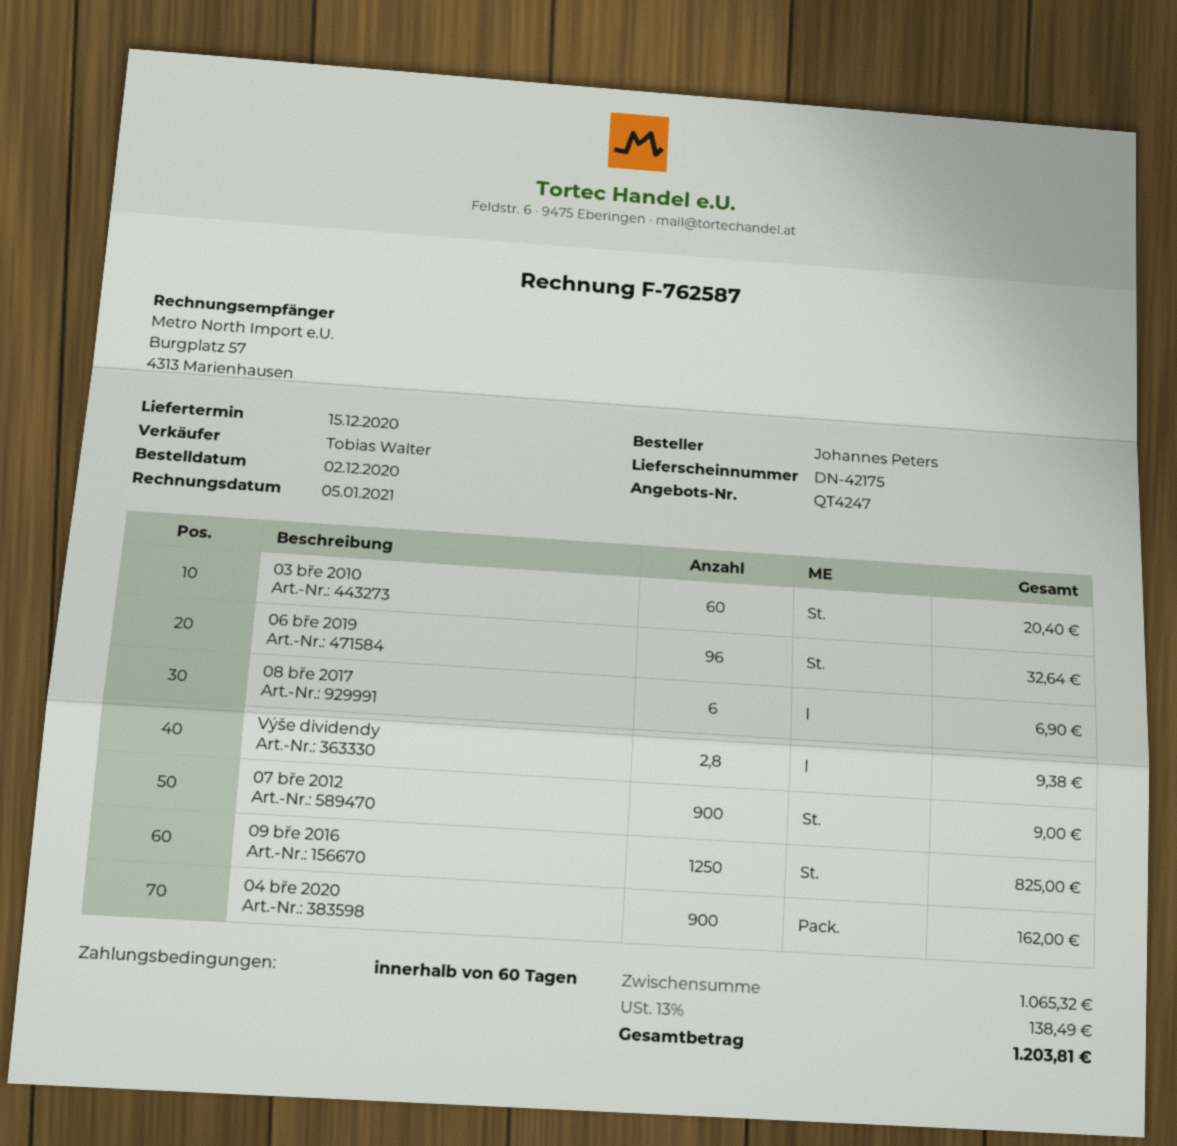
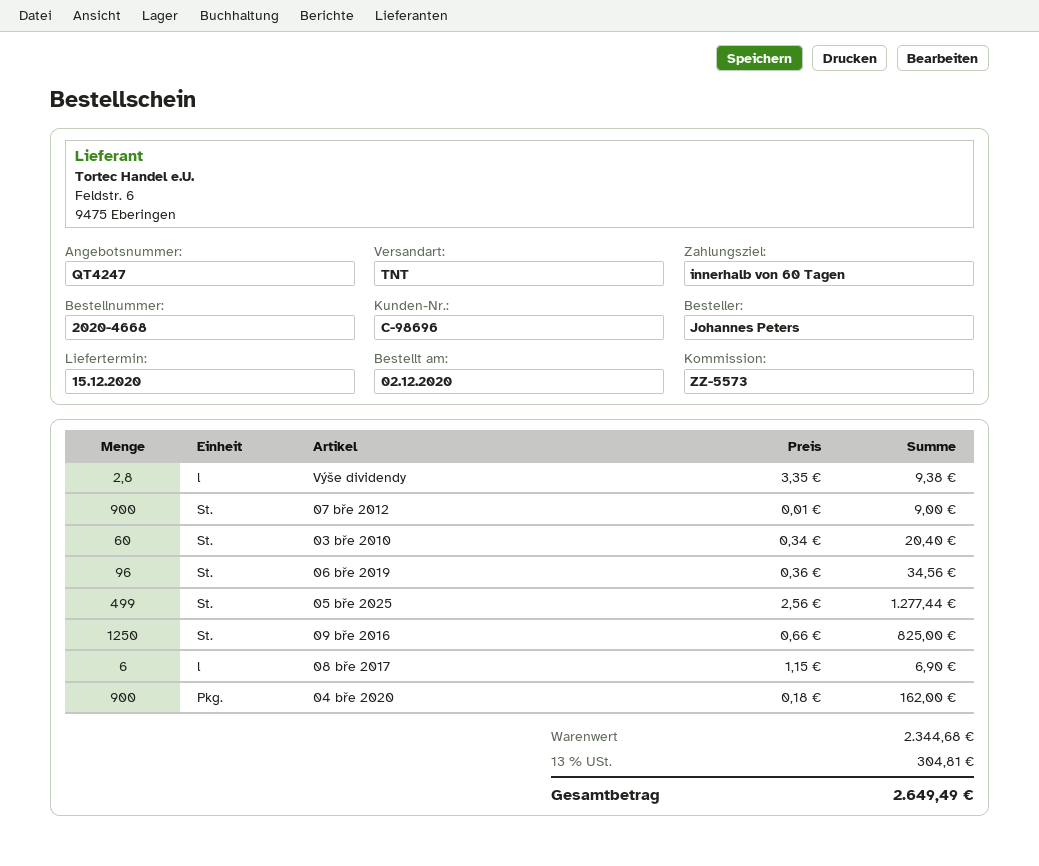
06 bře 2019: 96 for 32.64 -> 96 for 34.56
05 bře 2025: none -> 499 for 1277.44
subtotal: 1065.32 -> 2344.68
tax: 13% = 138.49 -> 13% = 304.81
total: 1203.81 -> 2649.49

